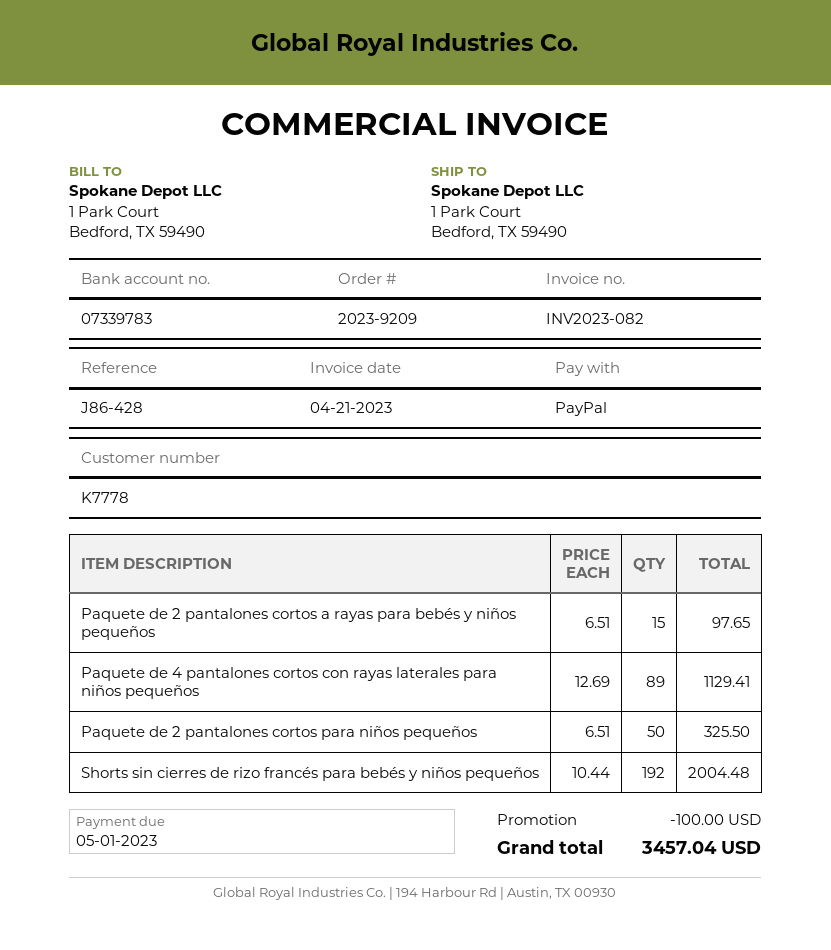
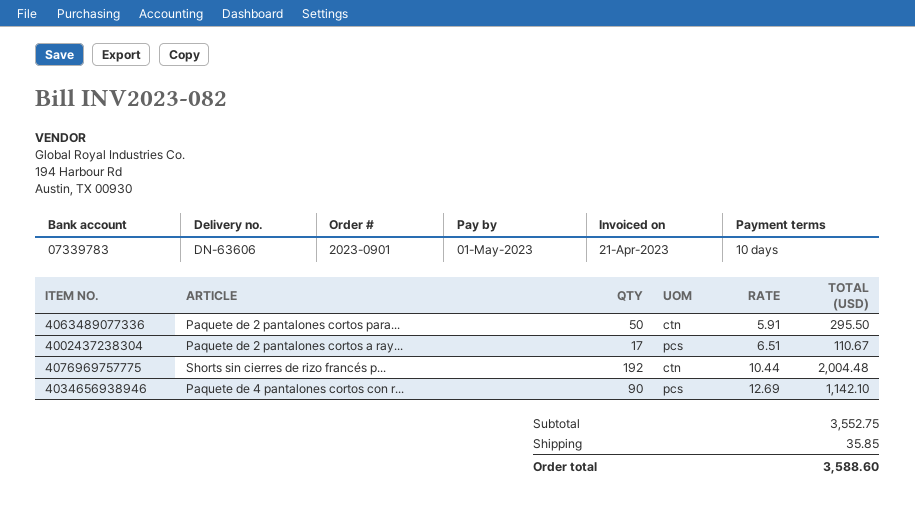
order number: 2023-9209 -> 2023-0901
Paquete de 2 pantalones cortos a rayas para bebés y niños pequeños: 15 x 6.51 = 97.65 -> 17 x 6.51 = 110.67
Paquete de 4 pantalones cortos con rayas laterales para niños pequeños: 89 x 12.69 = 1129.41 -> 90 x 12.69 = 1142.10
Paquete de 2 pantalones cortos para niños pequeños: 50 x 6.51 = 325.50 -> 50 x 5.91 = 295.50
discount: 100.00 -> none
shipping: none -> 35.85
total: 3457.04 -> 3588.60

